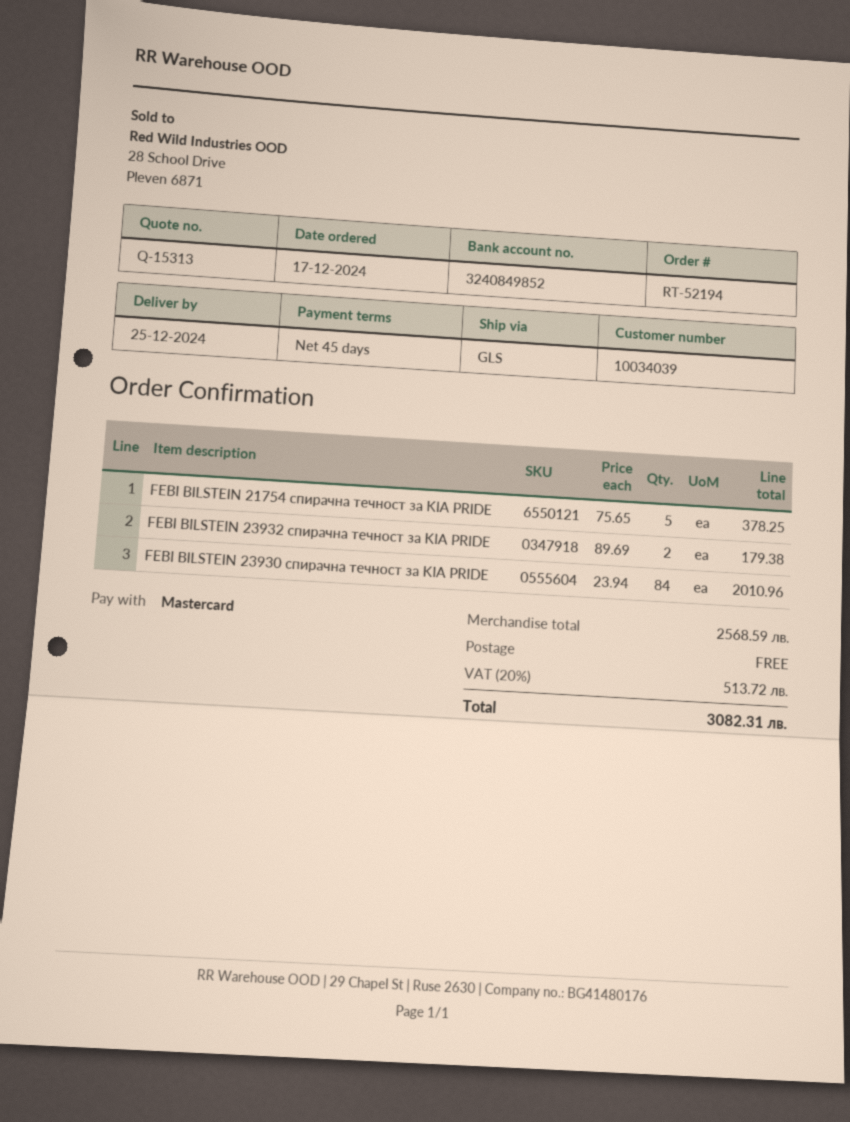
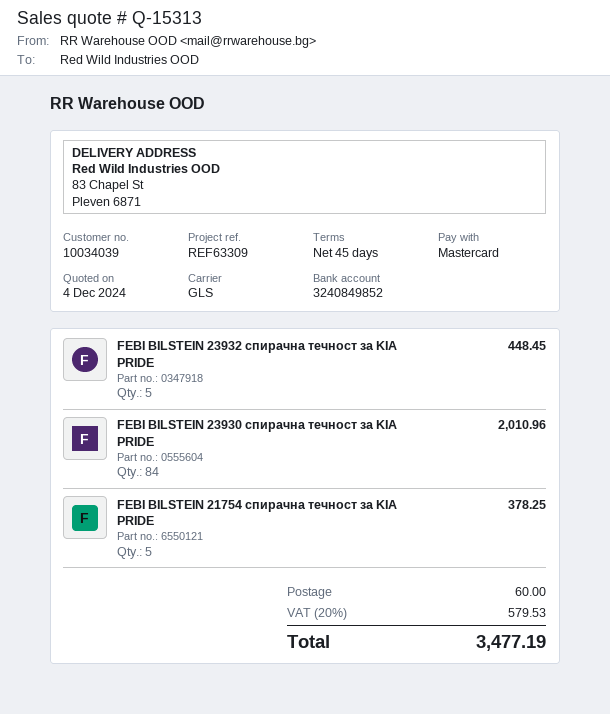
FEBI BILSTEIN 23932 спирачна течност за KIA PRIDE: 2 for 179.38 -> 5 for 448.45
shipping: 0.00 -> 60.00
tax: 20% = 513.72 -> 20% = 579.53
total: 3082.31 -> 3477.19

